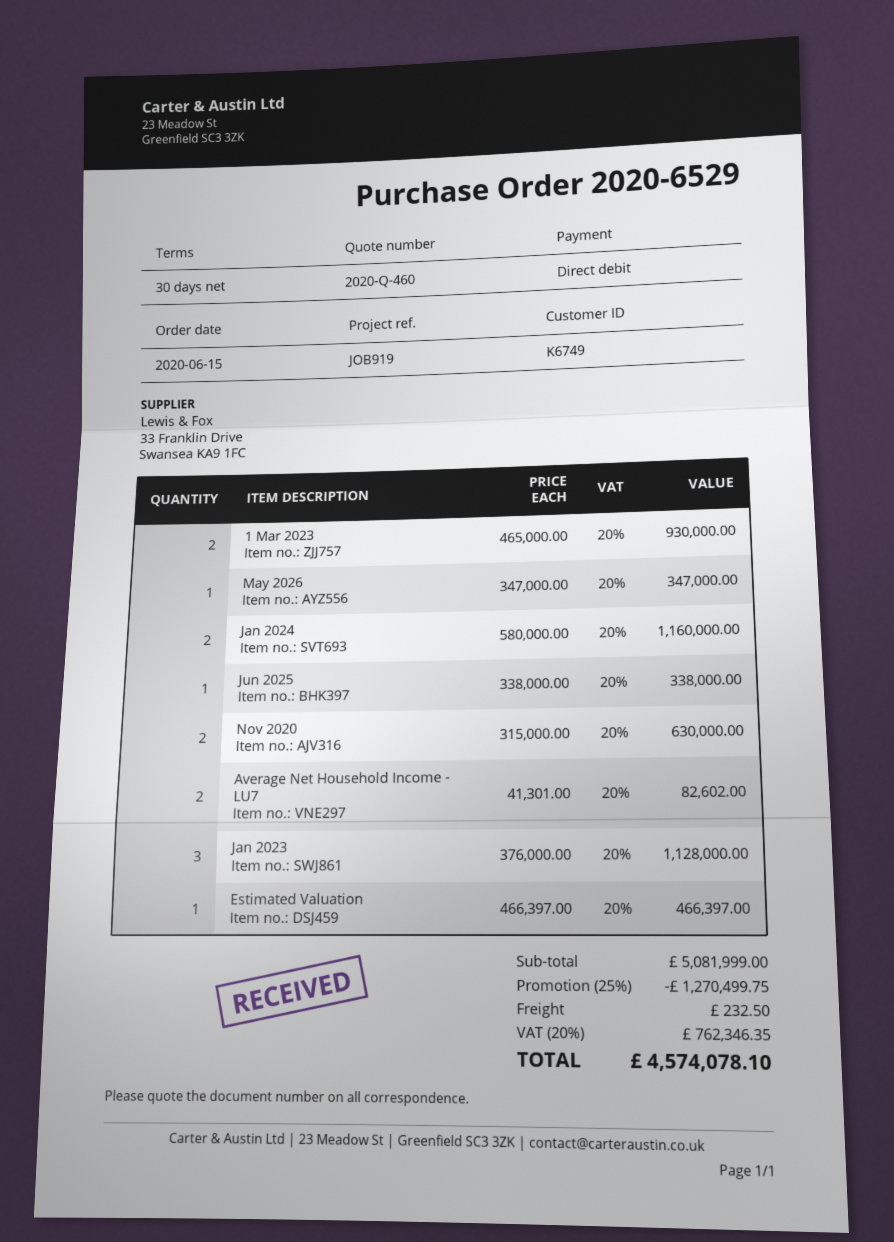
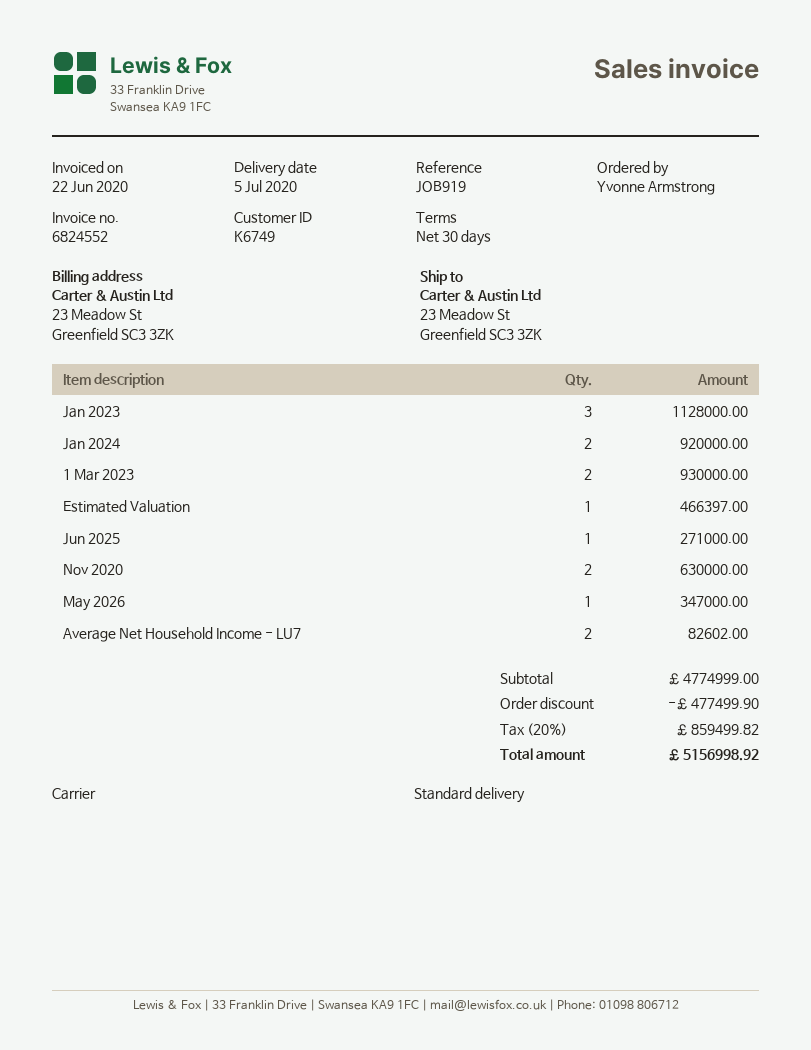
Jan 2024: 2 for 1160000.00 -> 2 for 920000.00
Jun 2025: 1 for 338000.00 -> 1 for 271000.00
subtotal: 5081999.00 -> 4774999.00
discount: 1270499.75 -> 477499.90
shipping: 232.50 -> none
tax: 20% = 762346.35 -> 20% = 859499.82
total: 4574078.10 -> 5156998.92

